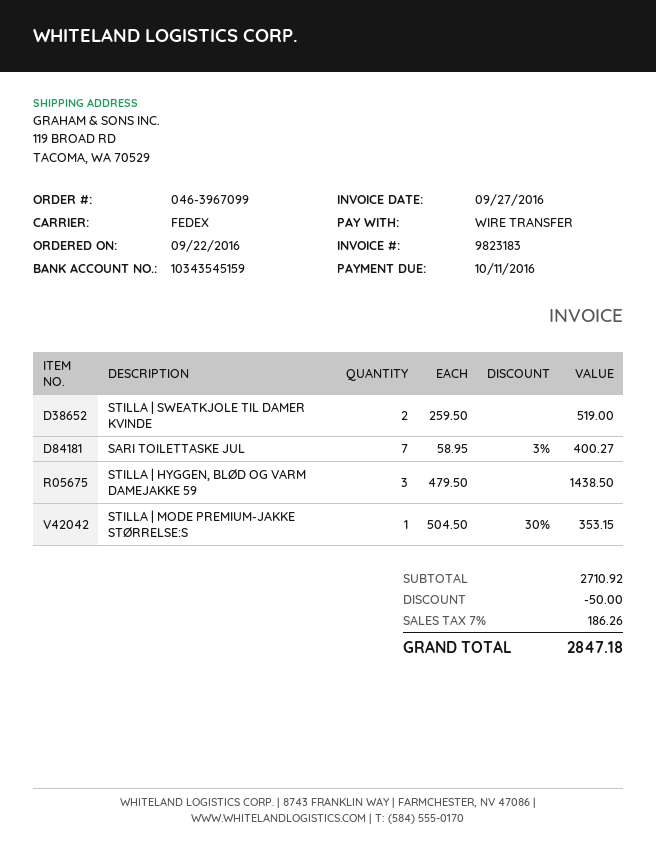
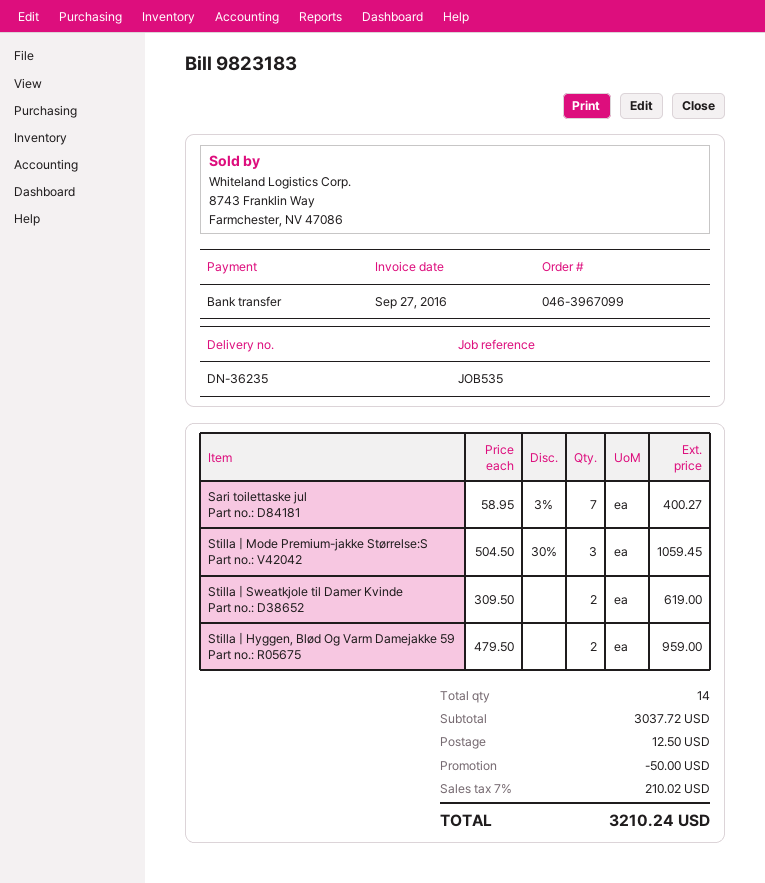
STILLA | SWEATKJOLE TIL DAMER KVINDE: 2 x 259.50 = 519.00 -> 2 x 309.50 = 619.00
STILLA | HYGGEN, BLØD OG VARM DAMEJAKKE 59: 3 x 479.50 = 1438.50 -> 2 x 479.50 = 959.00
STILLA | MODE PREMIUM-JAKKE STØRRELSE:S: 1 x 504.50 - 30% = 353.15 -> 3 x 504.50 - 30% = 1059.45
subtotal: 2710.92 -> 3037.72
shipping: none -> 12.50
tax: 7% = 186.26 -> 7% = 210.02
total: 2847.18 -> 3210.24

